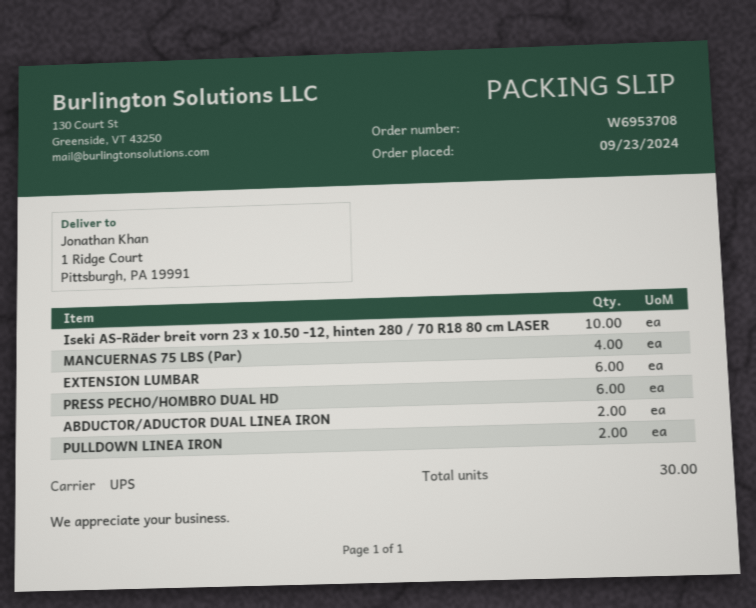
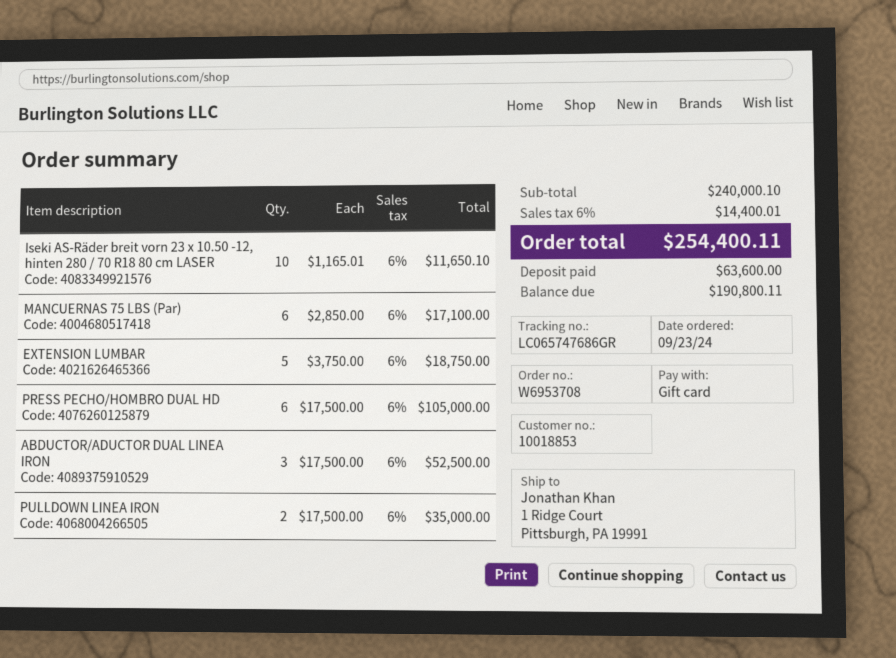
MANCUERNAS 75 LBS (Par): 4 -> 6
EXTENSION LUMBAR: 6 -> 5
ABDUCTOR/ADUCTOR DUAL LINEA IRON: 2 -> 3

